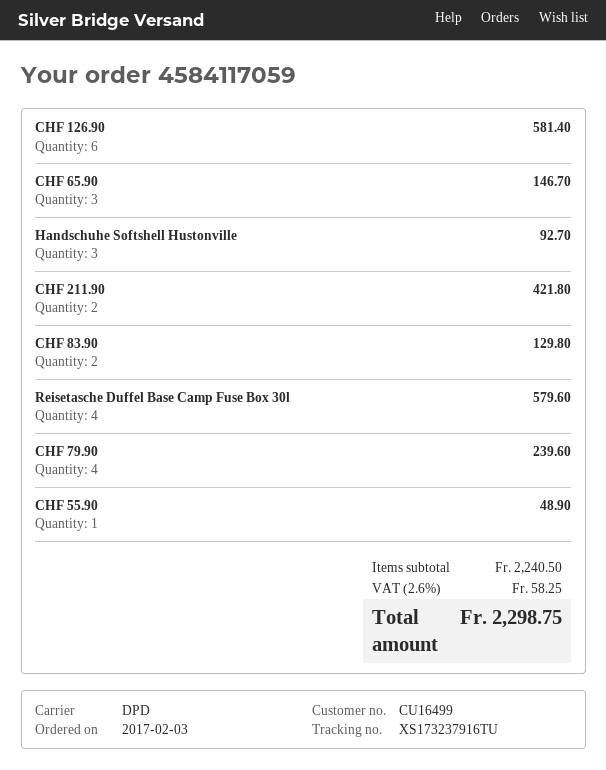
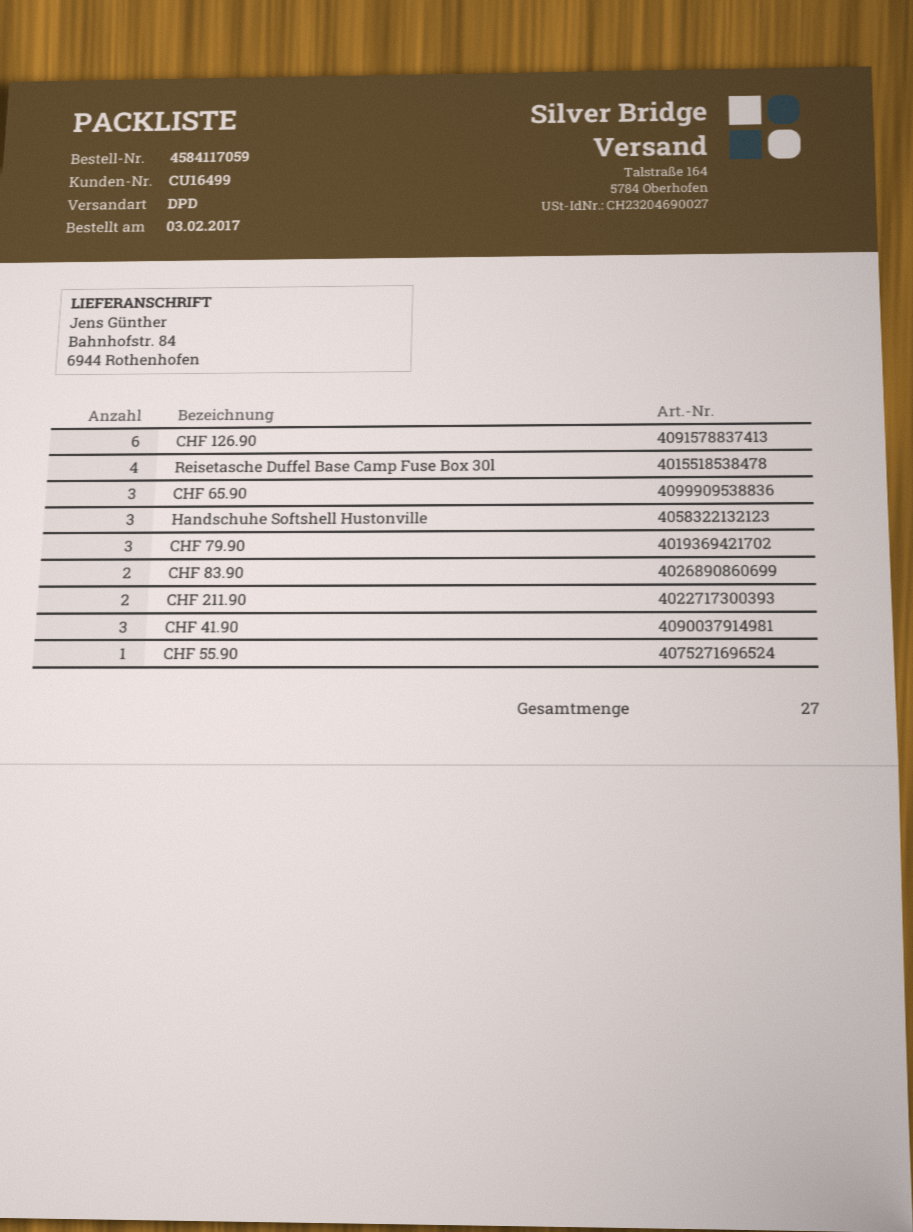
CHF 79.90: 4 -> 3
CHF 41.90: none -> 3

